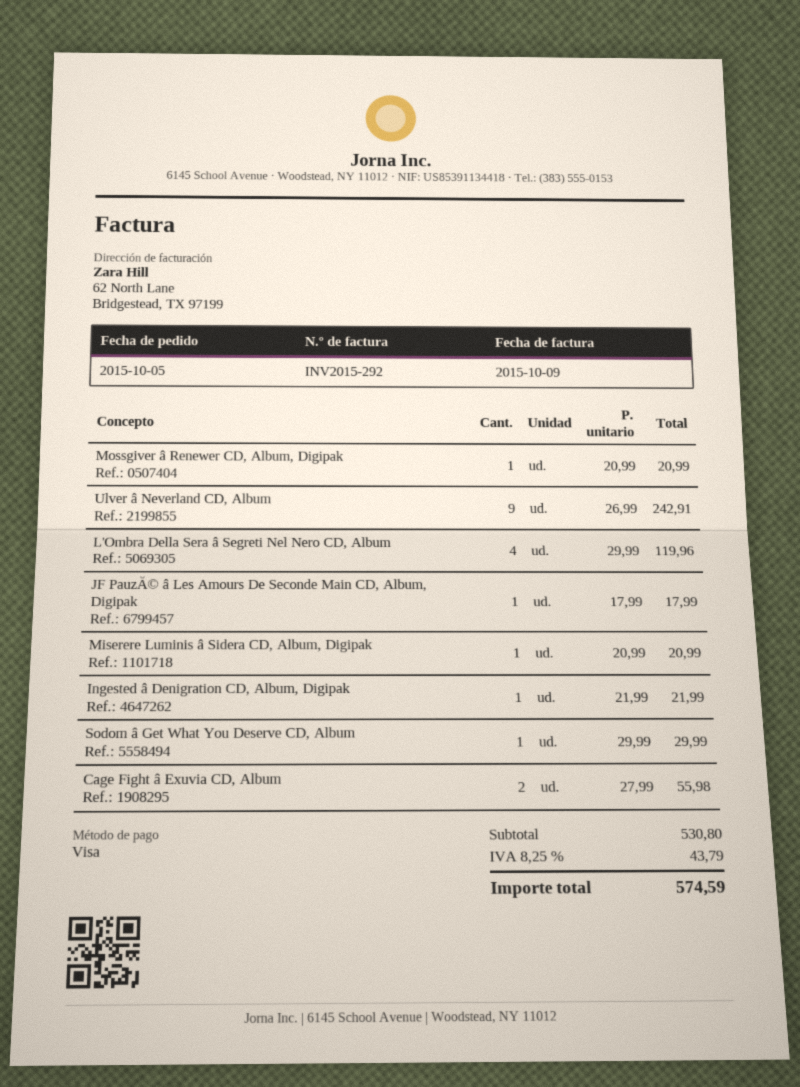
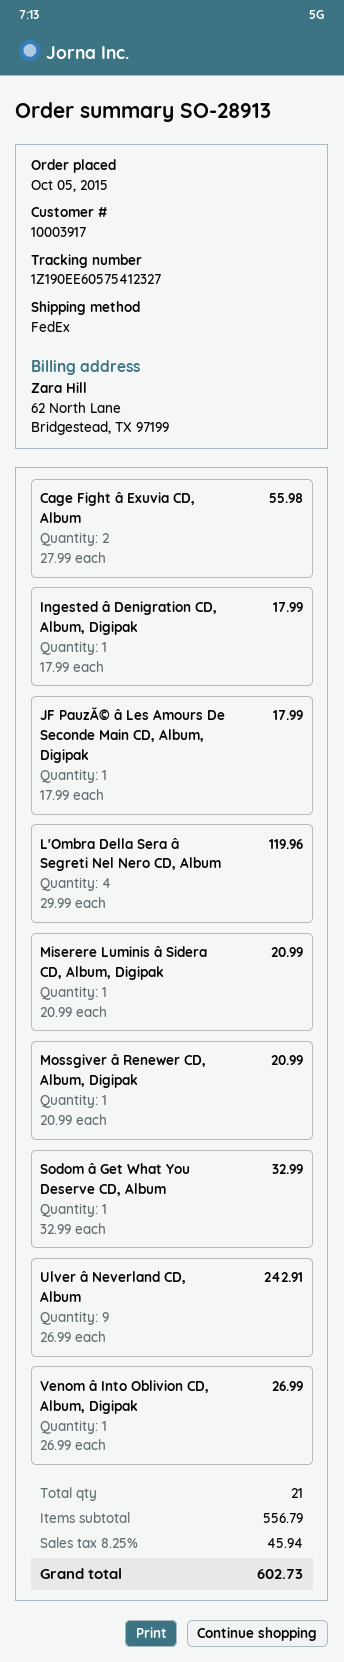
Ingested â Denigration CD, Album, Digipak: 1 x 21.99 = 21.99 -> 1 x 17.99 = 17.99
Sodom â Get What You Deserve CD, Album: 1 x 29.99 = 29.99 -> 1 x 32.99 = 32.99
Venom â Into Oblivion CD, Album, Digipak: none -> 1 x 26.99 = 26.99
subtotal: 530.80 -> 556.79
tax: 8.25% = 43.79 -> 8.25% = 45.94
total: 574.59 -> 602.73

